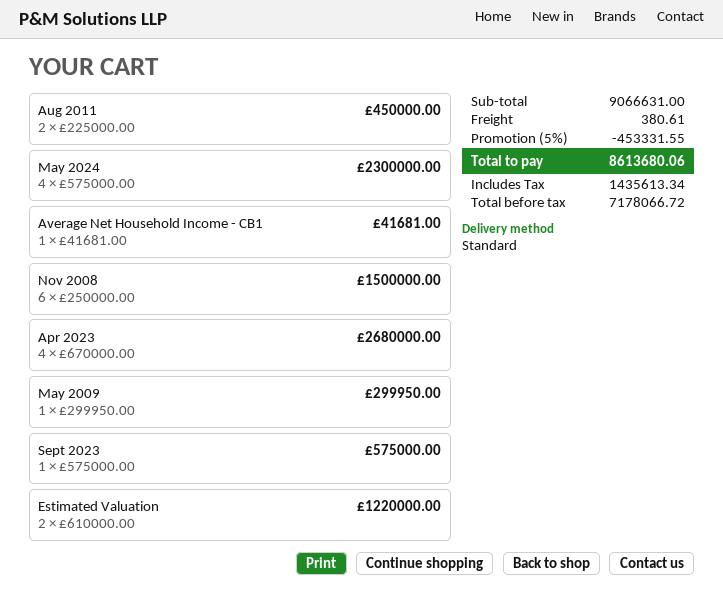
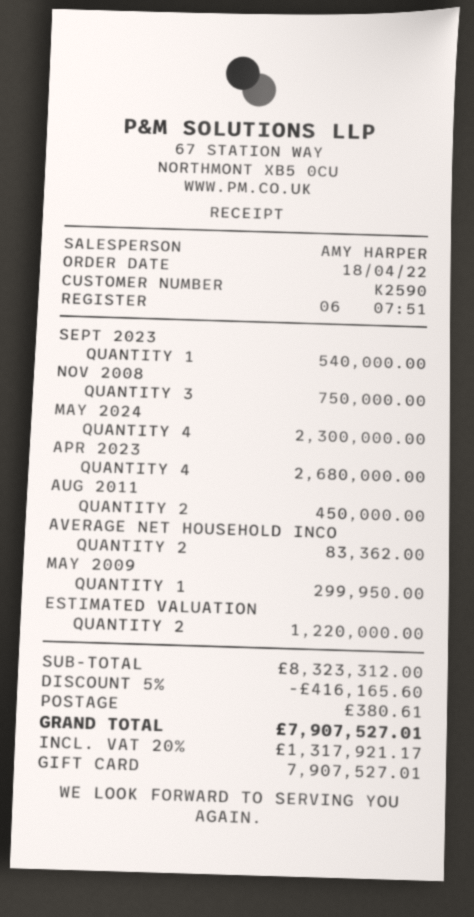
Average Net Household Income - CB1: 1 for 41681.00 -> 2 for 83362.00
Nov 2008: 6 for 1500000.00 -> 3 for 750000.00
Sept 2023: 1 for 575000.00 -> 1 for 540000.00
subtotal: 9066631.00 -> 8323312.00
discount: 5% = 453331.55 -> 5% = 416165.60
tax: 1435613.34 -> 1317921.17
total: 8613680.06 -> 7907527.01

